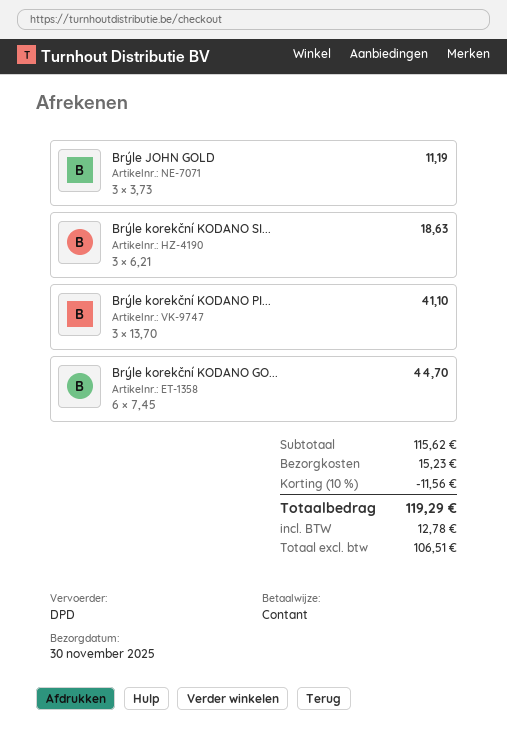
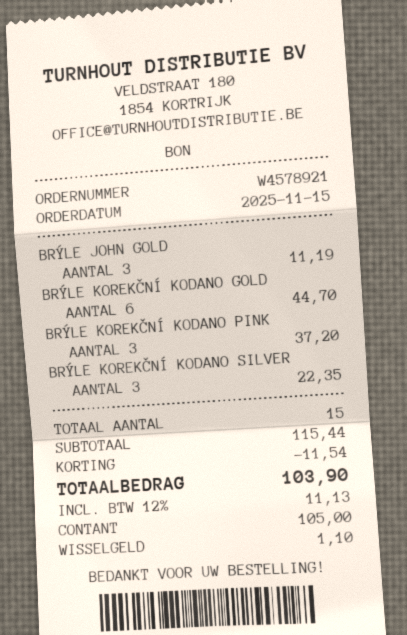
Brýle korekční KODANO SI...: 3 for 18.63 -> 3 for 22.35
Brýle korekční KODANO PI...: 3 for 41.10 -> 3 for 37.20
subtotal: 115.62 -> 115.44
discount: 11.56 -> 11.54
shipping: 15.23 -> none
tax: 12.78 -> 11.13
total: 119.29 -> 103.90

